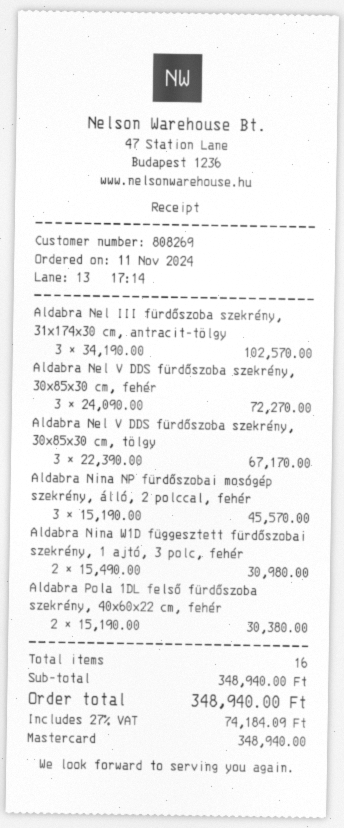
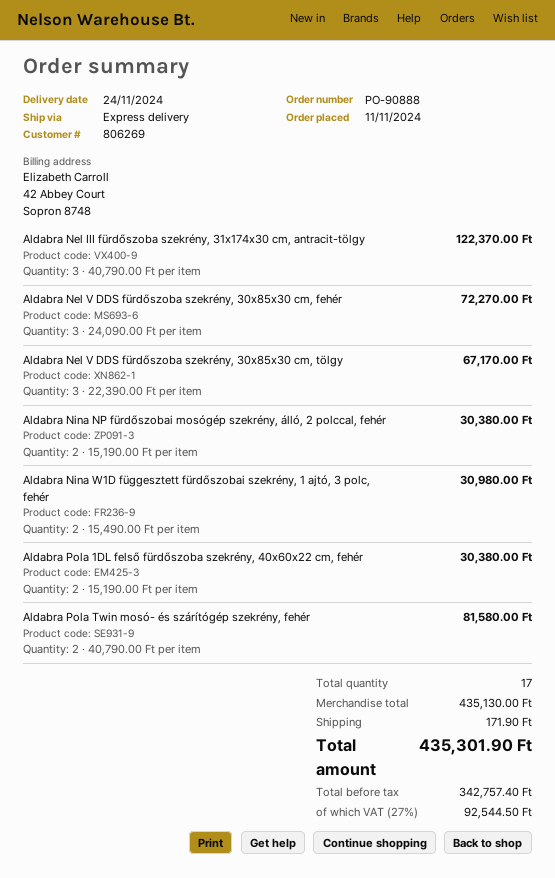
customer number: 808269 -> 806269
Aldabra Nel III fürdőszoba szekrény, 31x174x30 cm, antracit-tölgy: 3 x 34190.00 = 102570.00 -> 3 x 40790.00 = 122370.00
Aldabra Nina NP fürdőszobai mosógép szekrény, álló, 2 polccal, fehér: 3 x 15190.00 = 45570.00 -> 2 x 15190.00 = 30380.00
Aldabra Pola Twin mosó- és szárítógép szekrény, fehér: none -> 2 x 40790.00 = 81580.00
total quantity: 16 -> 17
subtotal: 348940.00 -> 435130.00
shipping: none -> 171.90
tax: 27% = 74184.09 -> 27% = 92544.50
total: 348940.00 -> 435301.90

